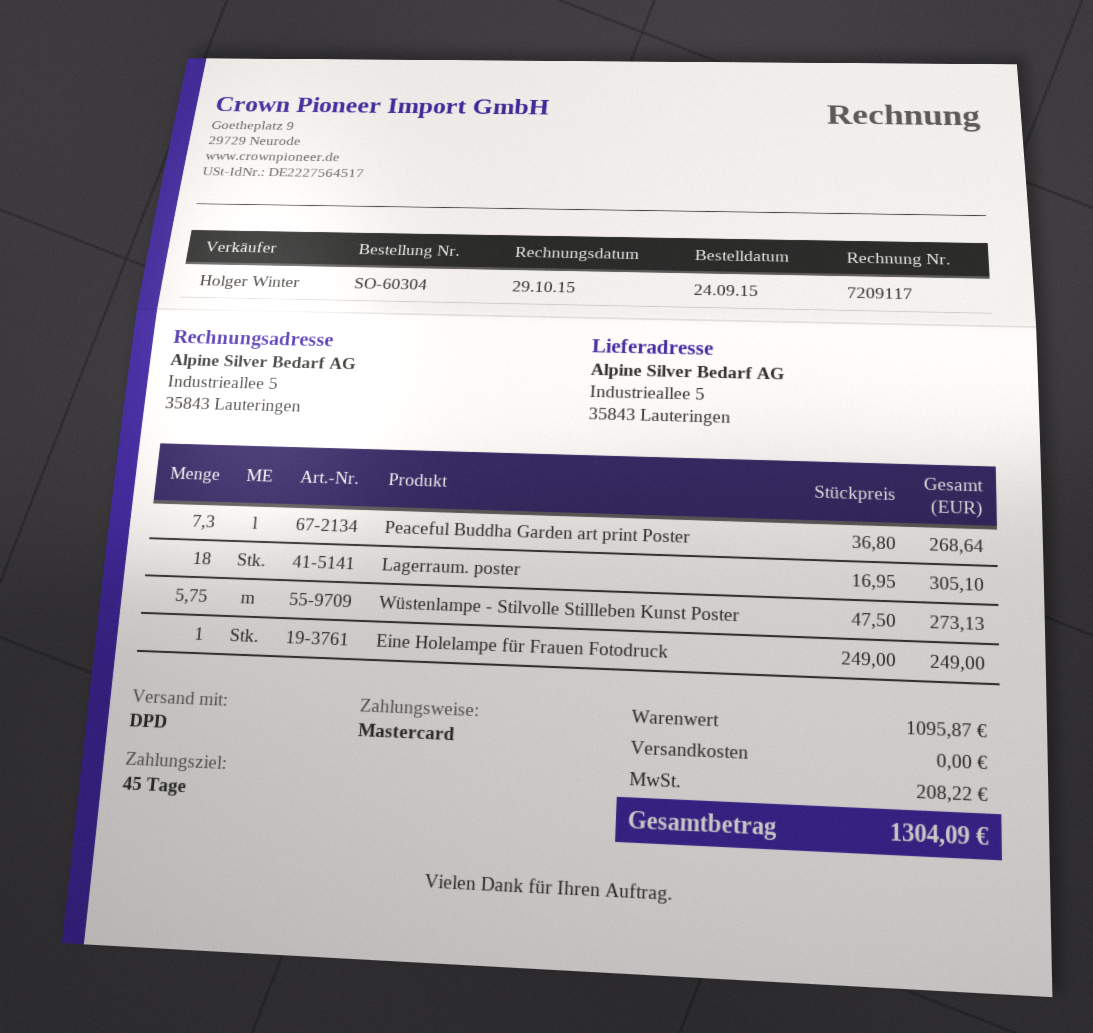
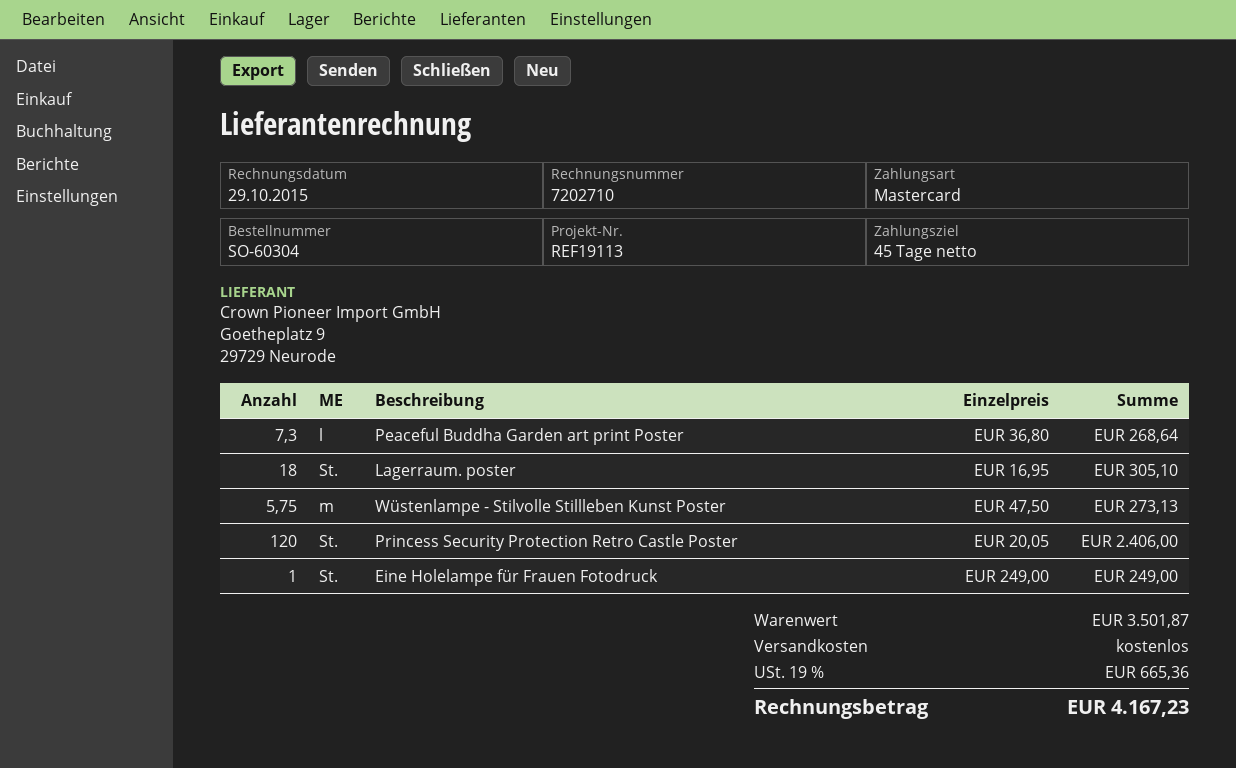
invoice number: 7209117 -> 7202710
Princess Security Protection Retro Castle Poster: none -> 120 x 20.05 = 2406.00
subtotal: 1095.87 -> 3501.87
tax: 208.22 -> 665.36
total: 1304.09 -> 4167.23

